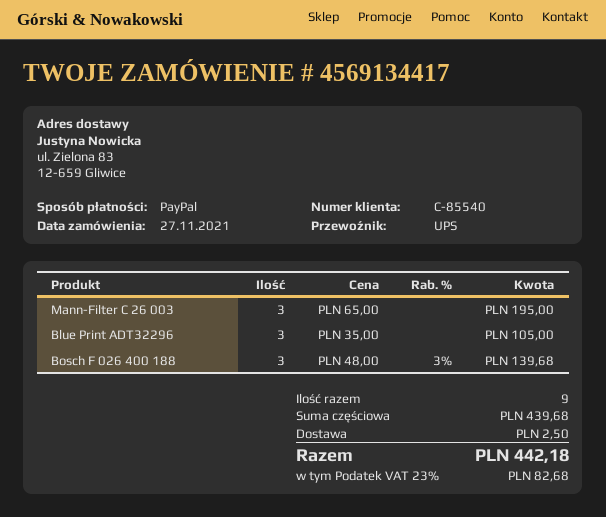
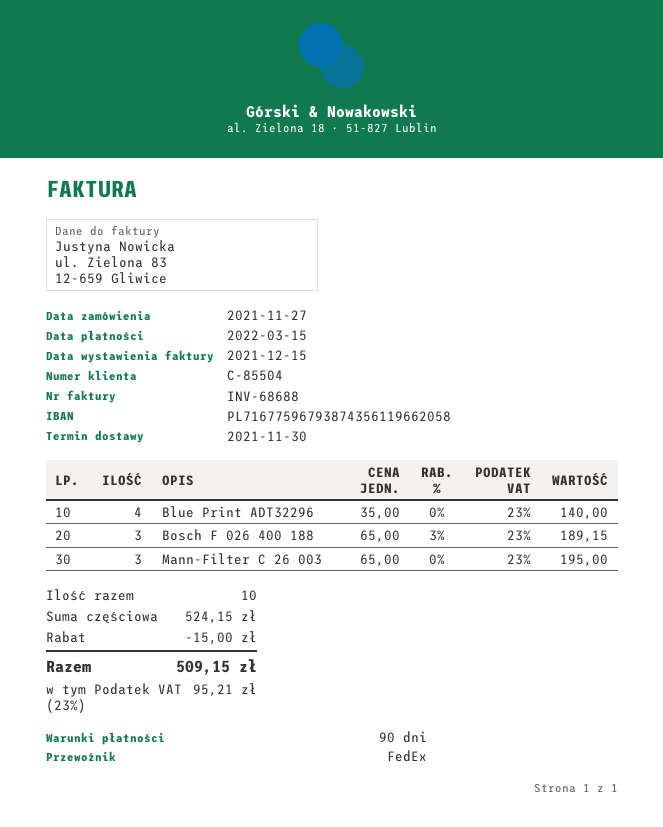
customer number: C-85540 -> C-85504
shipping method: UPS -> FedEx
Blue Print ADT32296: 3 x 35.00 = 105.00 -> 4 x 35.00 = 140.00
Bosch F 026 400 188: 3 x 48.00 - 3% = 139.68 -> 3 x 65.00 - 3% = 189.15
total quantity: 9 -> 10
subtotal: 439.68 -> 524.15
discount: none -> 15.00
shipping: 2.50 -> none
tax: 23% = 82.68 -> 23% = 95.21
total: 442.18 -> 509.15

